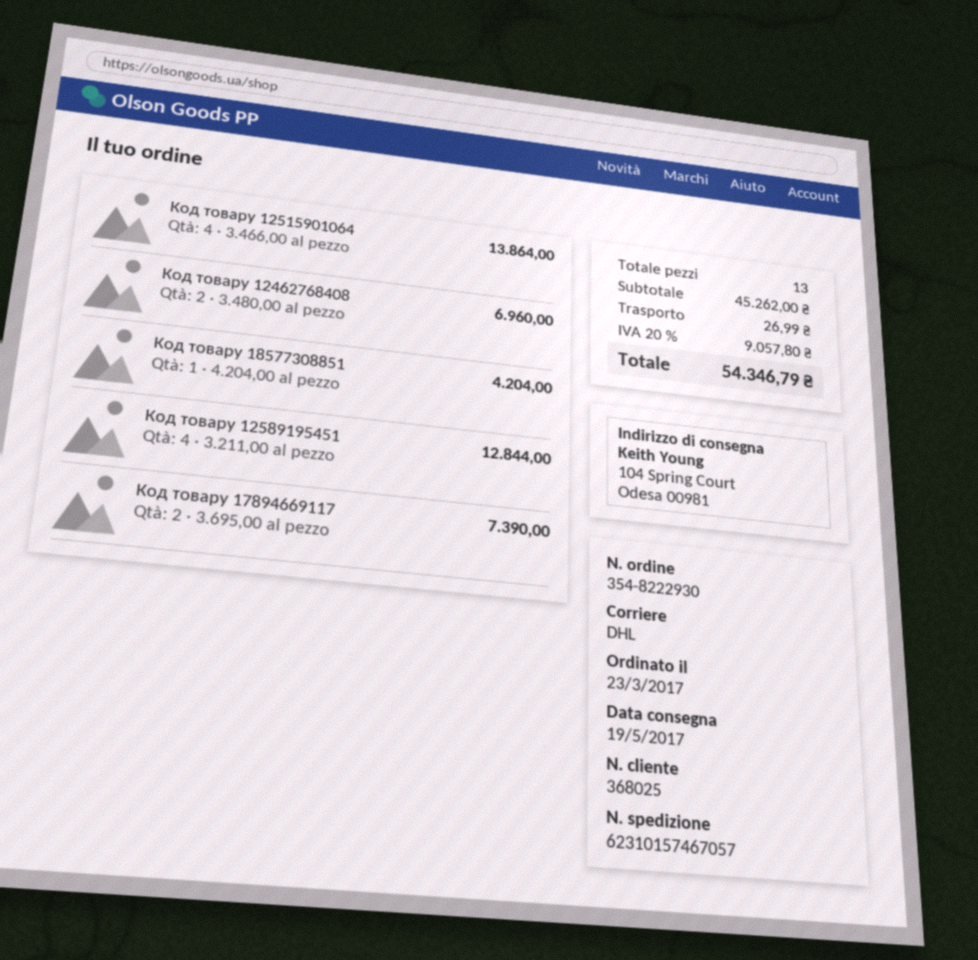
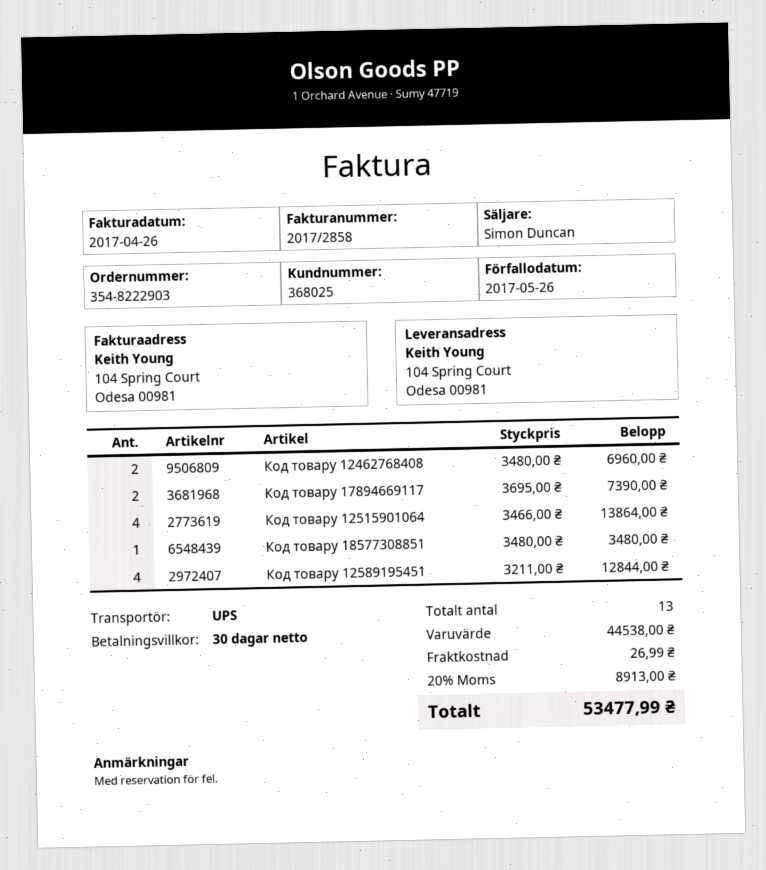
order number: 354-8222930 -> 354-8222903
shipping method: DHL -> UPS
Код товару 18577308851: 1 x 4204.00 = 4204.00 -> 1 x 3480.00 = 3480.00
subtotal: 45262.00 -> 44538.00
tax: 20% = 9057.80 -> 20% = 8913.00
total: 54346.79 -> 53477.99

